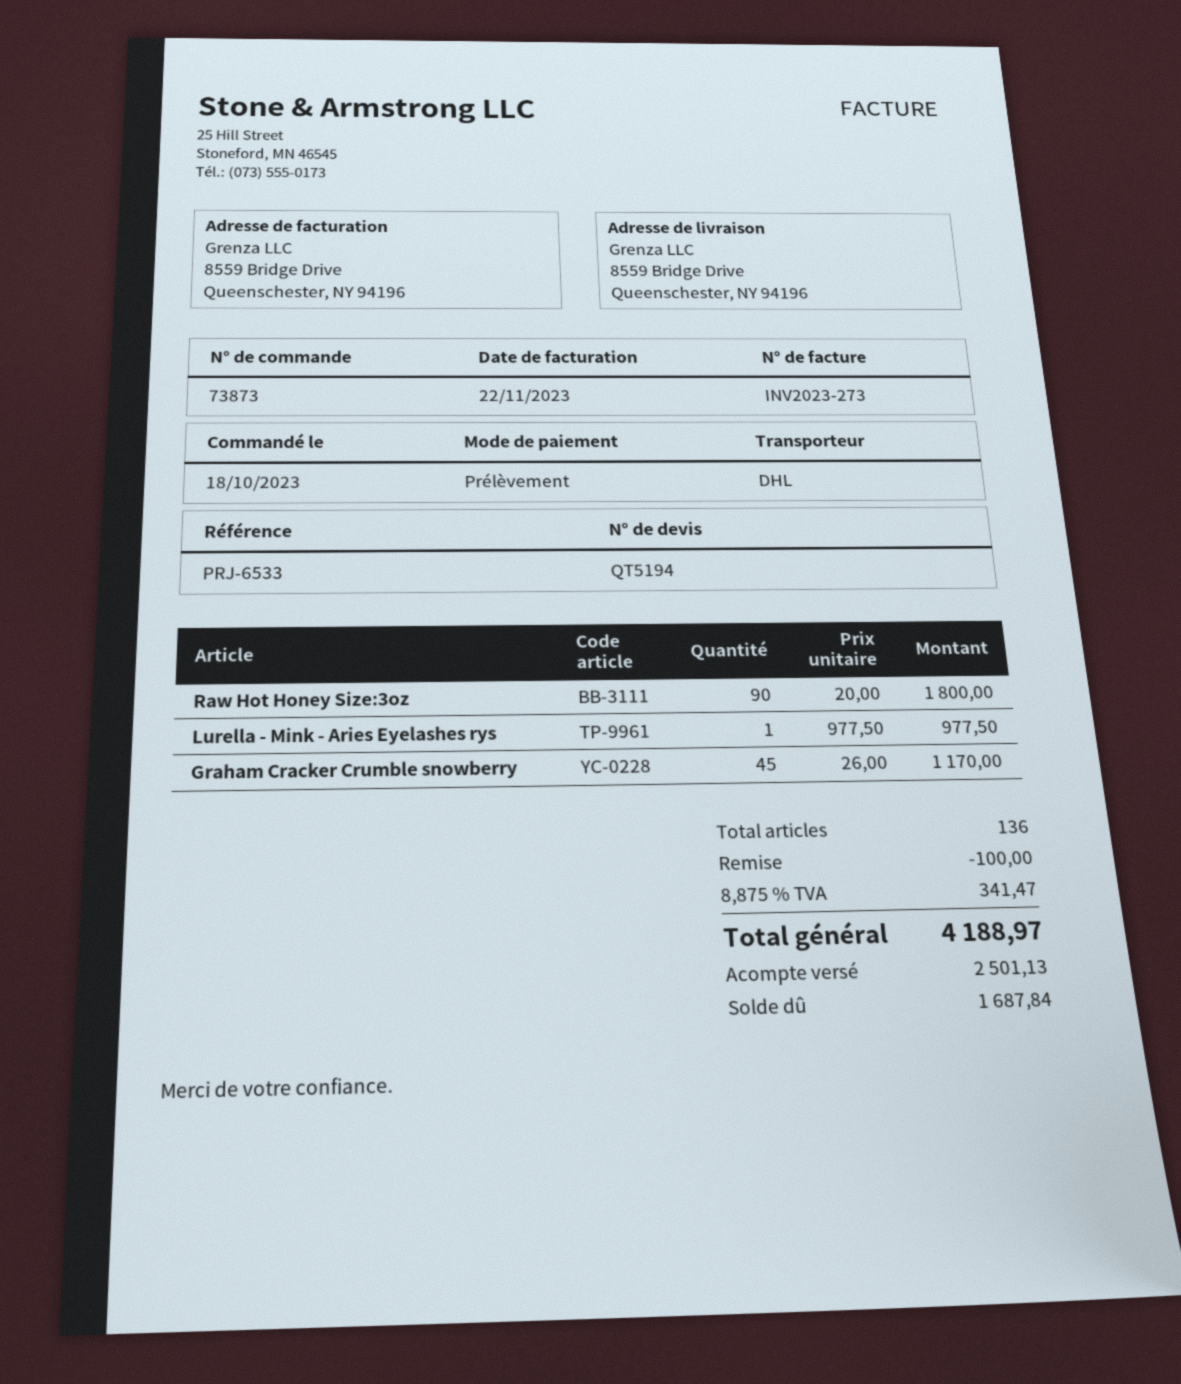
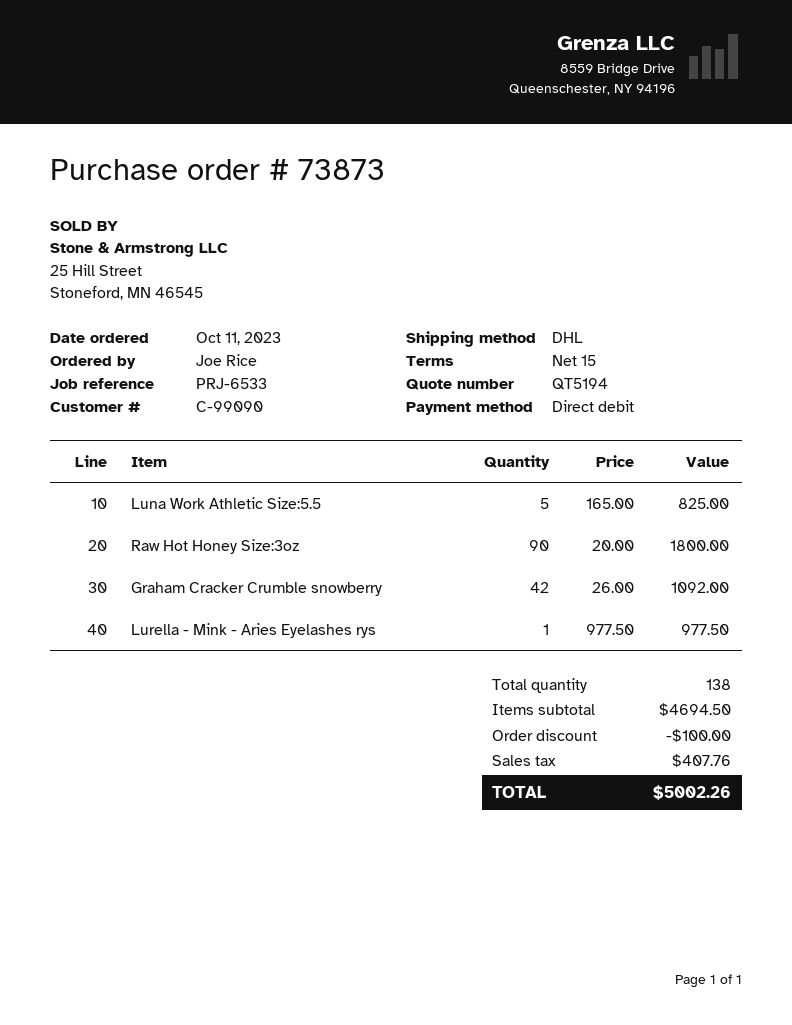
order date: 2023-10-18 -> 2023-10-11
Graham Cracker Crumble snowberry: 45 x 26.00 = 1170.00 -> 42 x 26.00 = 1092.00
Luna Work Athletic Size:5.5: none -> 5 x 165.00 = 825.00
total quantity: 136 -> 138
tax: 341.47 -> 407.76
total: 4188.97 -> 5002.26

